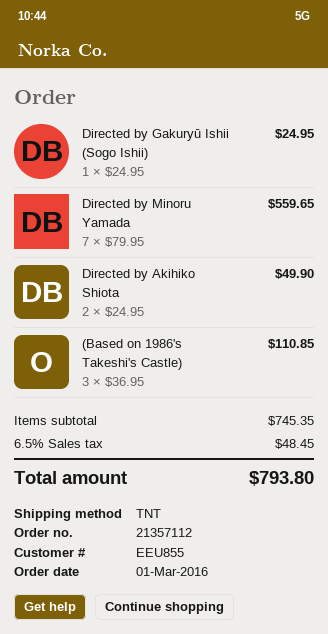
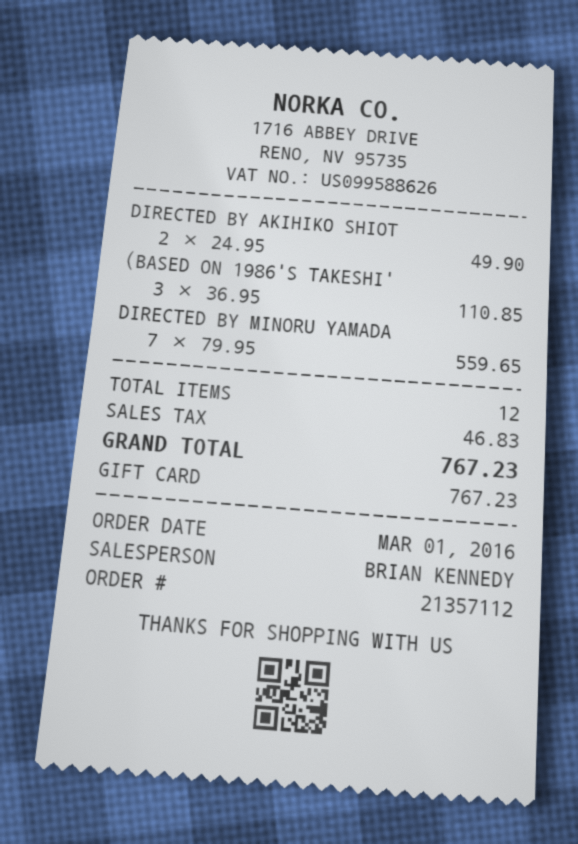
Directed by Gakuryū Ishii (Sogo Ishii): 1 x 24.95 = 24.95 -> none
tax: 48.45 -> 46.83
total: 793.80 -> 767.23

